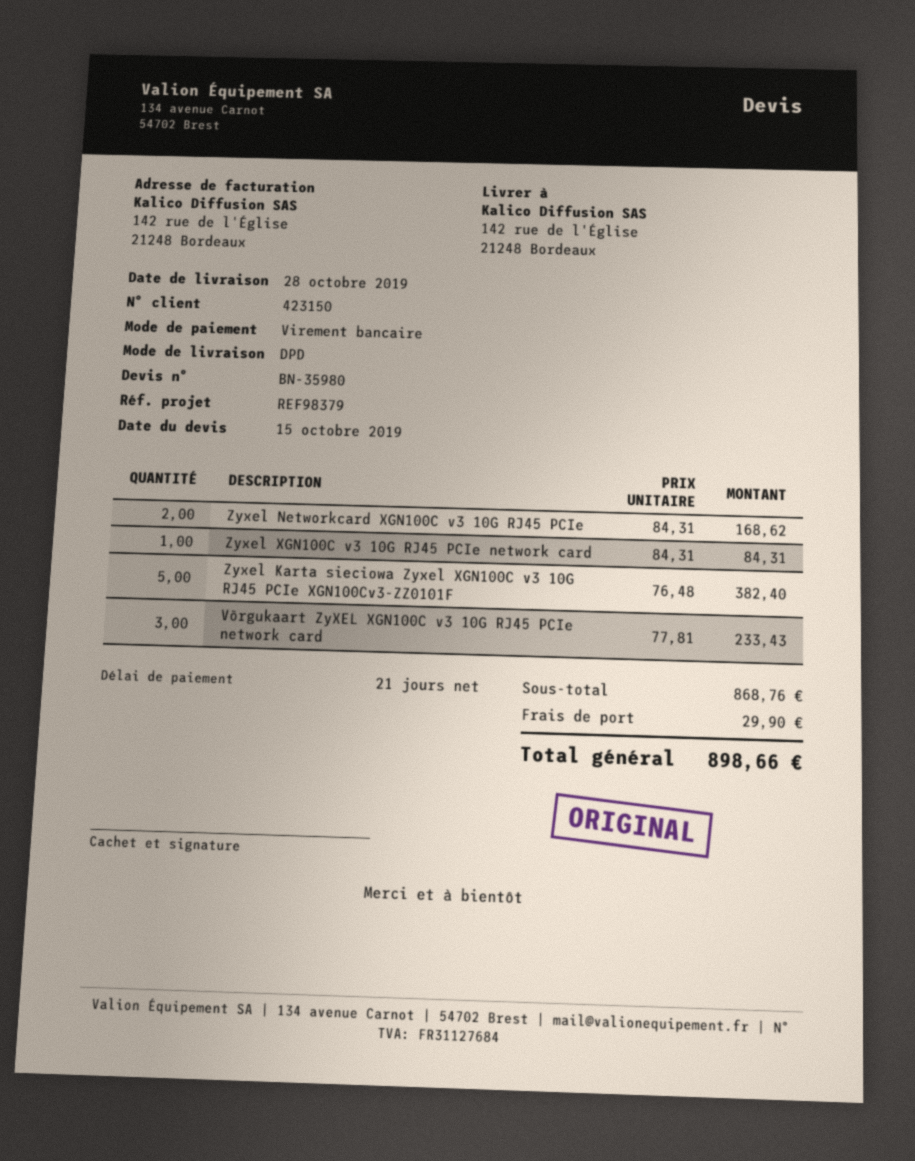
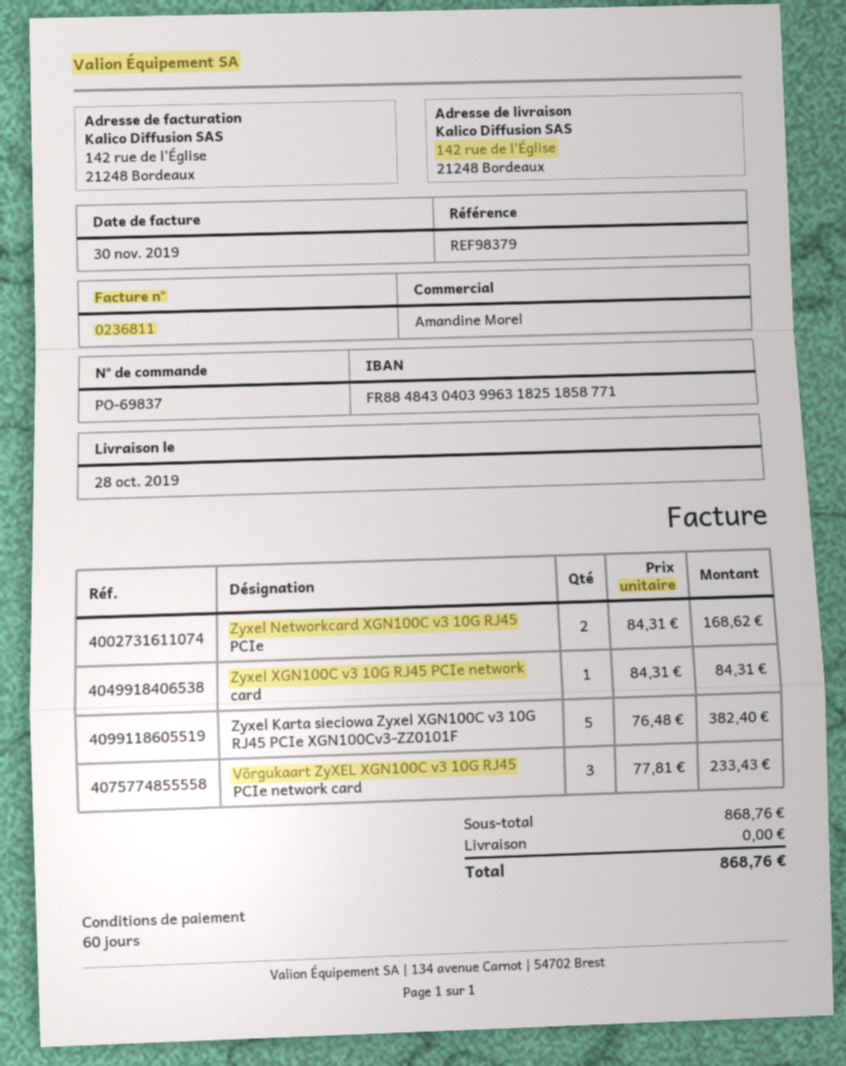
payment terms: 21 days -> 60 days
shipping: 29.90 -> 0.00
total: 898.66 -> 868.76

